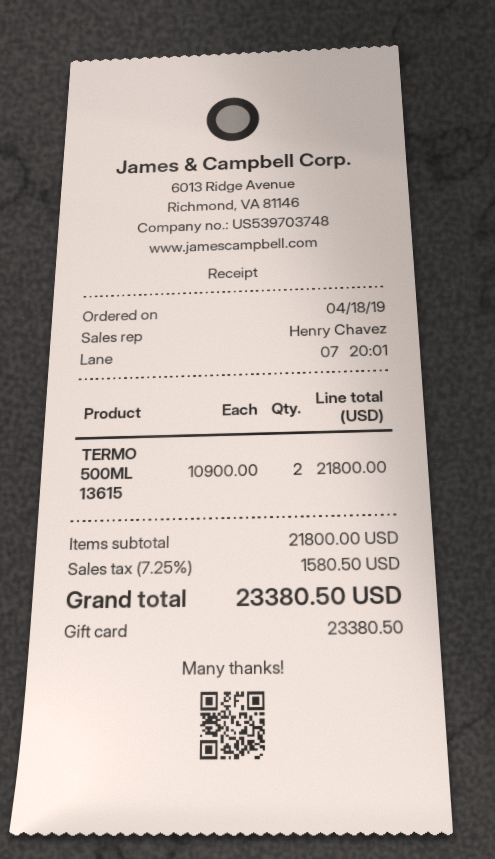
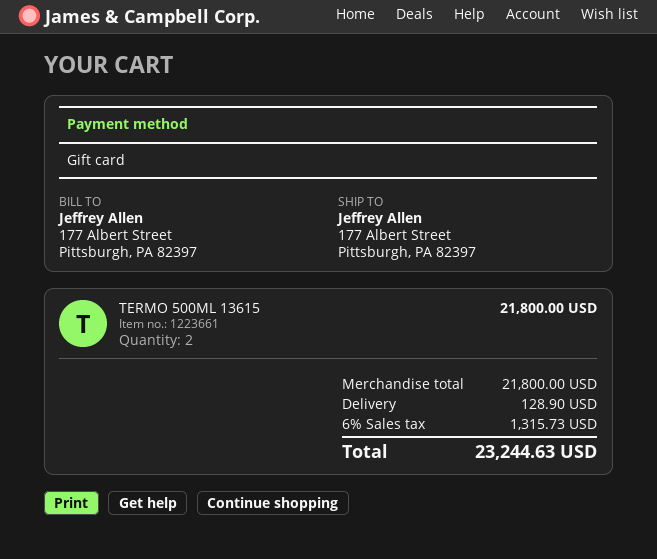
shipping: none -> 128.90
tax: 7.25% = 1580.50 -> 6% = 1315.73
total: 23380.50 -> 23244.63

